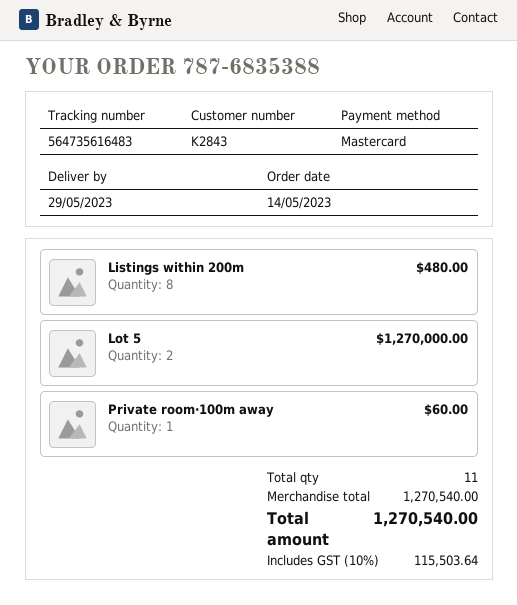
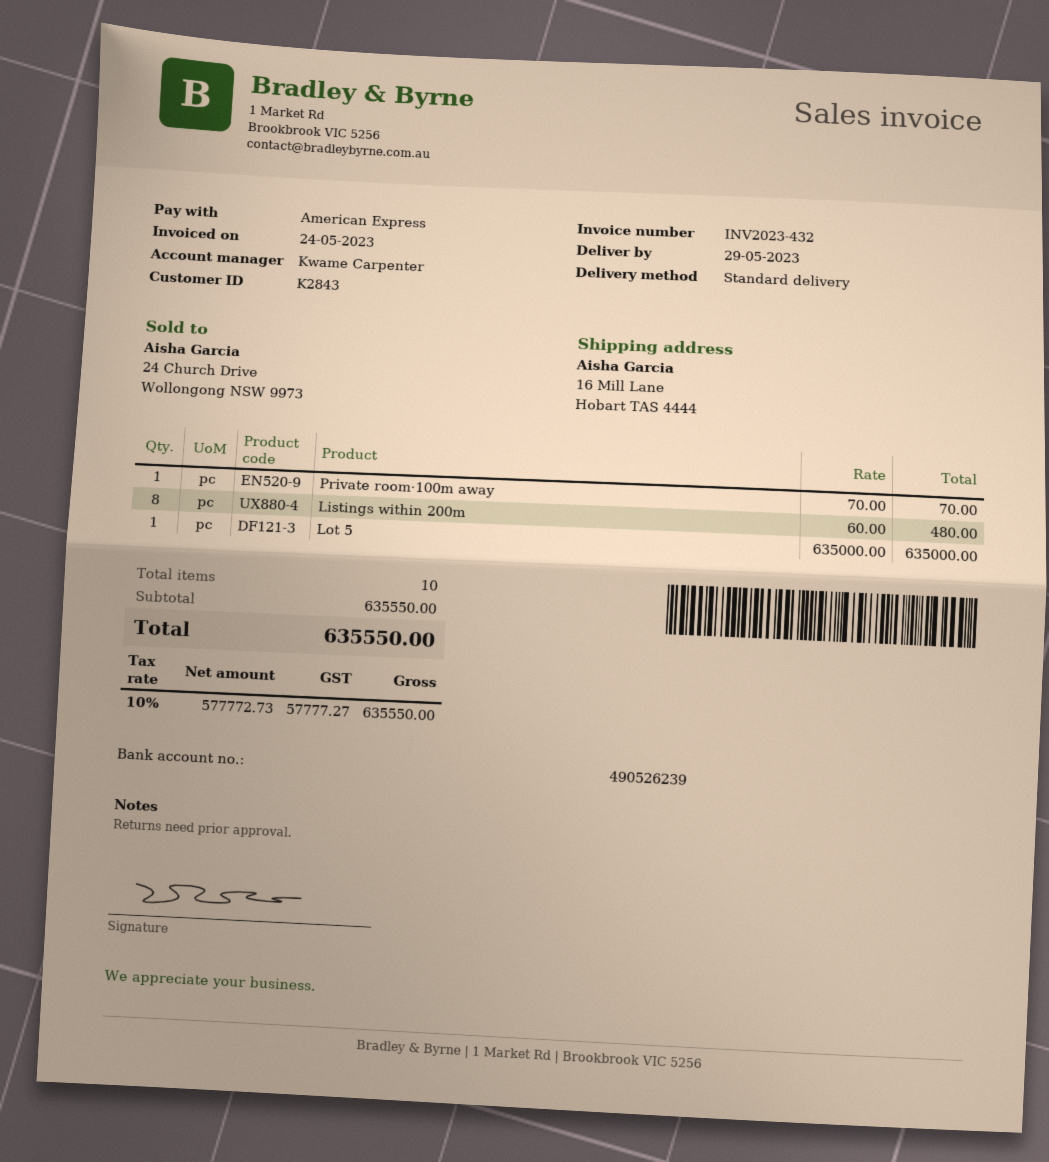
payment method: Mastercard -> American Express
Lot 5: 2 for 1270000.00 -> 1 for 635000.00
Private room·100m away: 1 for 60.00 -> 1 for 70.00
total quantity: 11 -> 10
subtotal: 1270540.00 -> 635550.00
tax: 10% = 115503.64 -> 10% = 57777.27
total: 1270540.00 -> 635550.00

